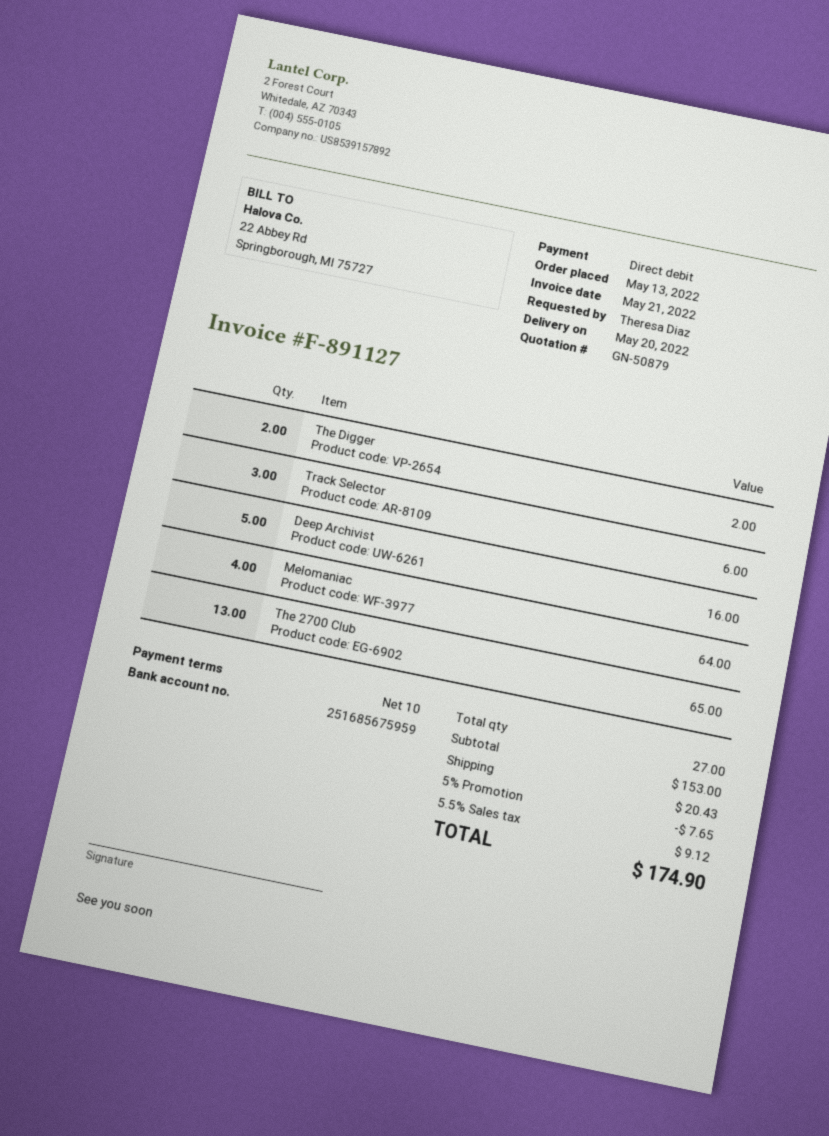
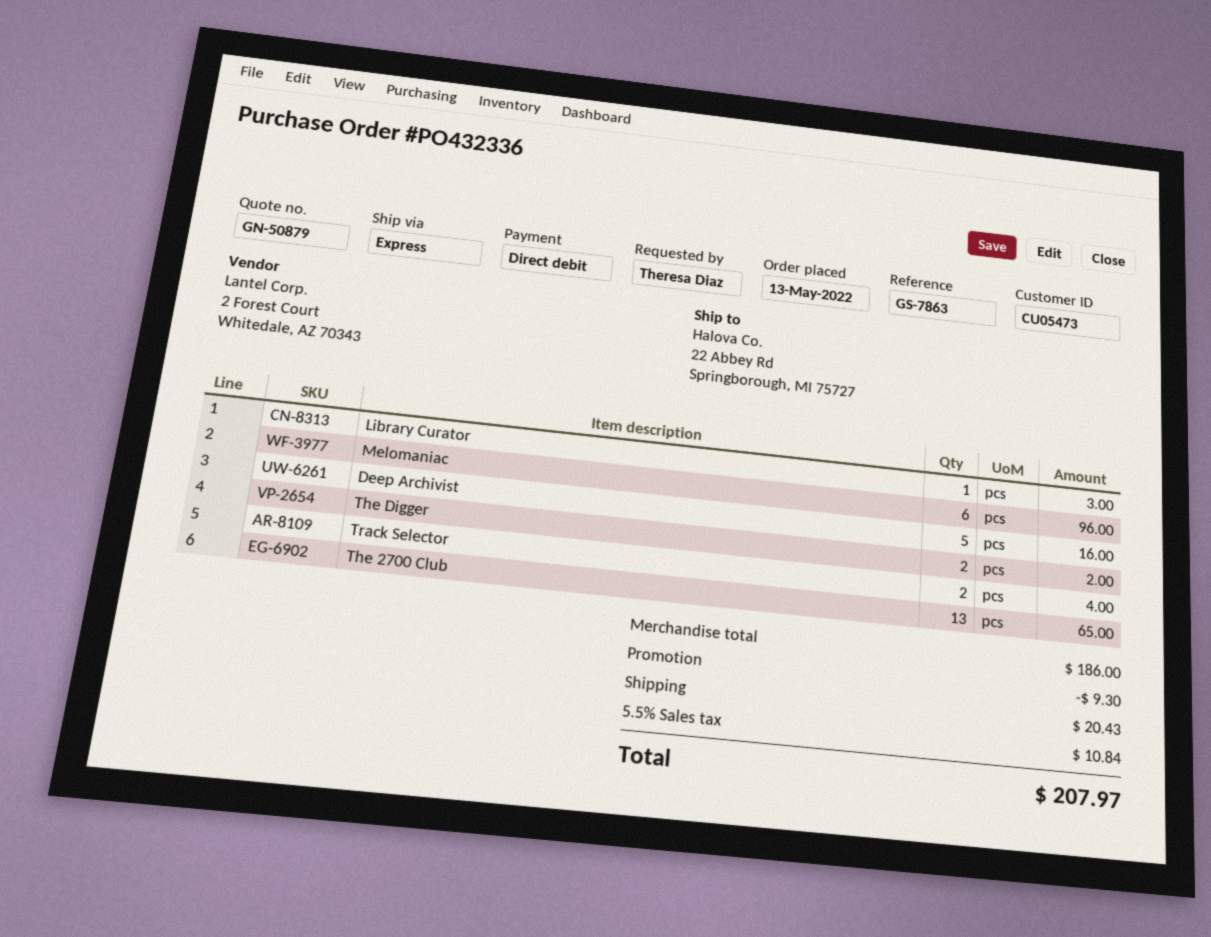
Track Selector: 3 for 6.00 -> 2 for 4.00
Melomaniac: 4 for 64.00 -> 6 for 96.00
Library Curator: none -> 1 for 3.00
subtotal: 153.00 -> 186.00
discount: 7.65 -> 9.30
tax: 5.5% = 9.12 -> 5.5% = 10.84
total: 174.90 -> 207.97

